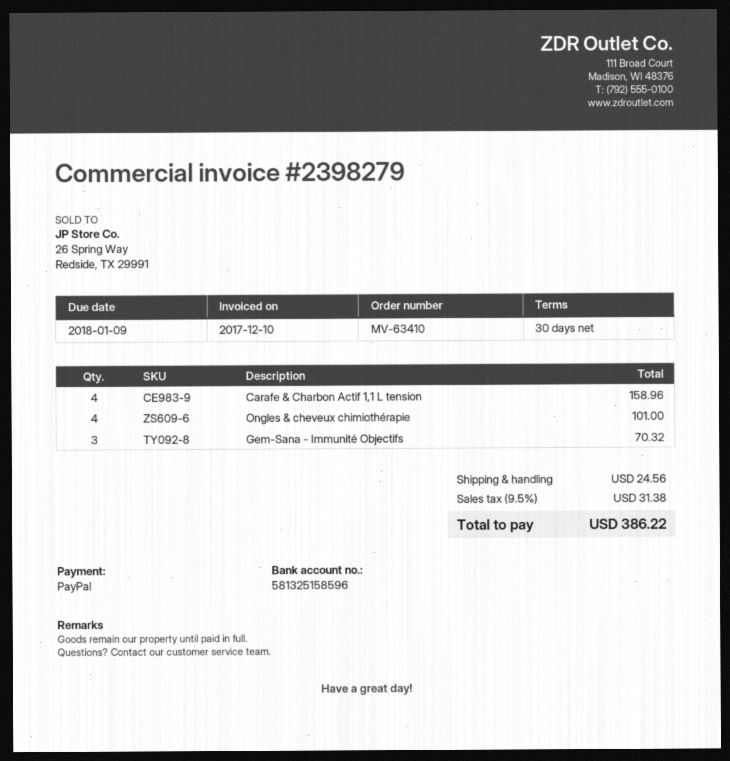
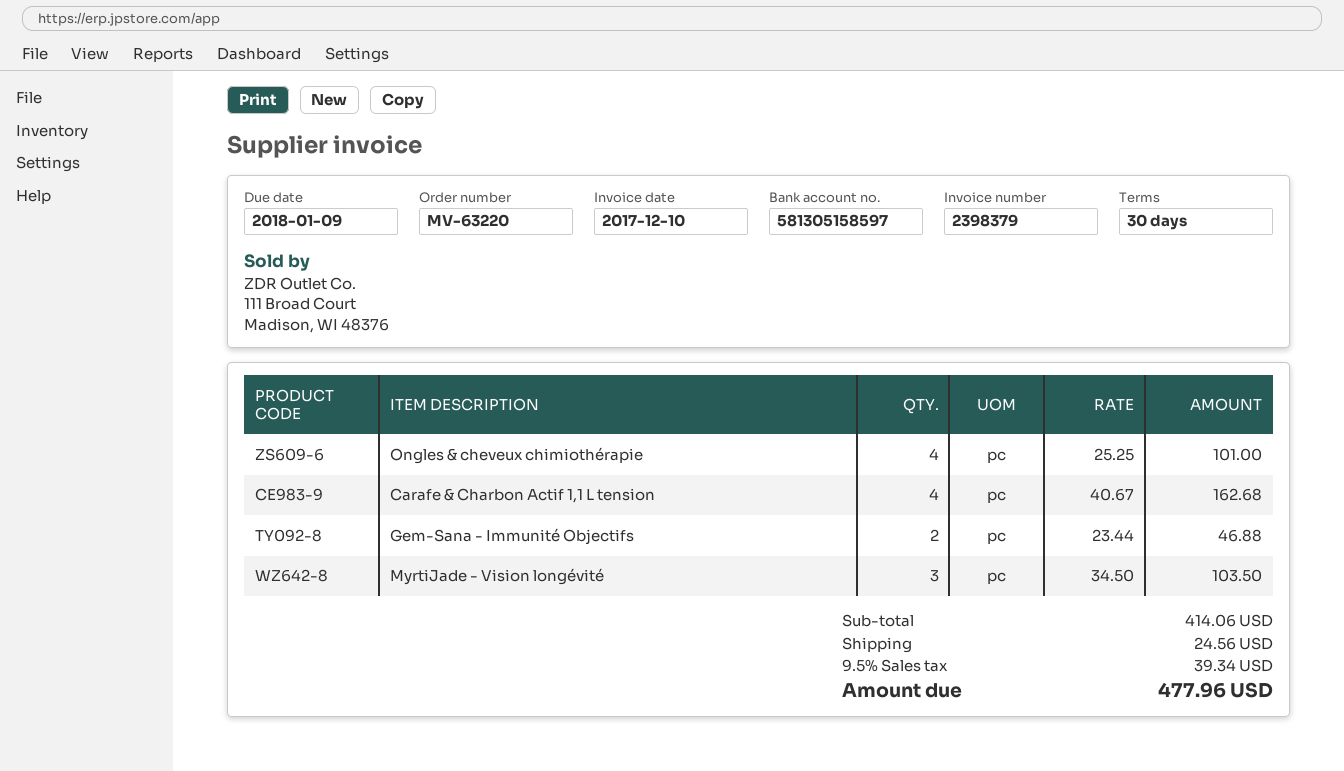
order number: MV-63410 -> MV-63220
invoice number: 2398279 -> 2398379
bank account: 581325158596 -> 581305158597
Carafe & Charbon Actif 1,1 L tension: 4 for 158.96 -> 4 for 162.68
Gem-Sana - Immunité Objectifs: 3 for 70.32 -> 2 for 46.88
MyrtiJade - Vision longévité: none -> 3 for 103.50
tax: 9.5% = 31.38 -> 9.5% = 39.34
total: 386.22 -> 477.96

